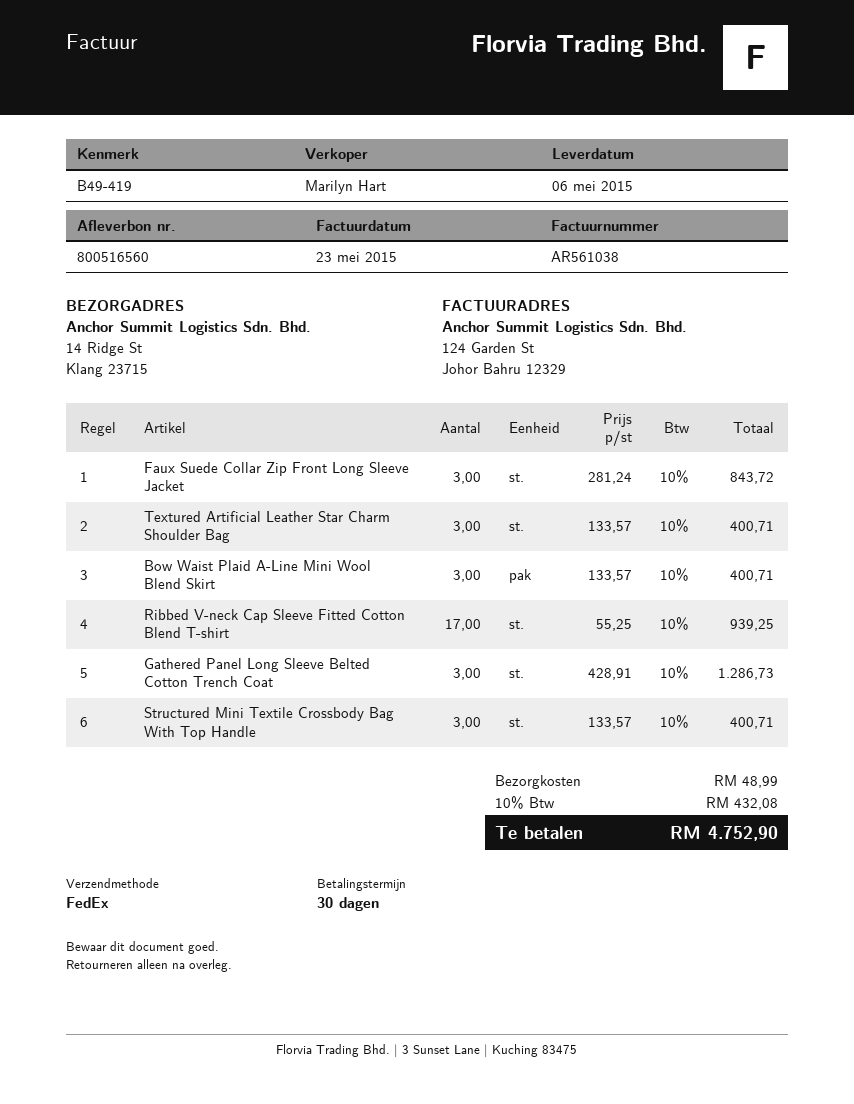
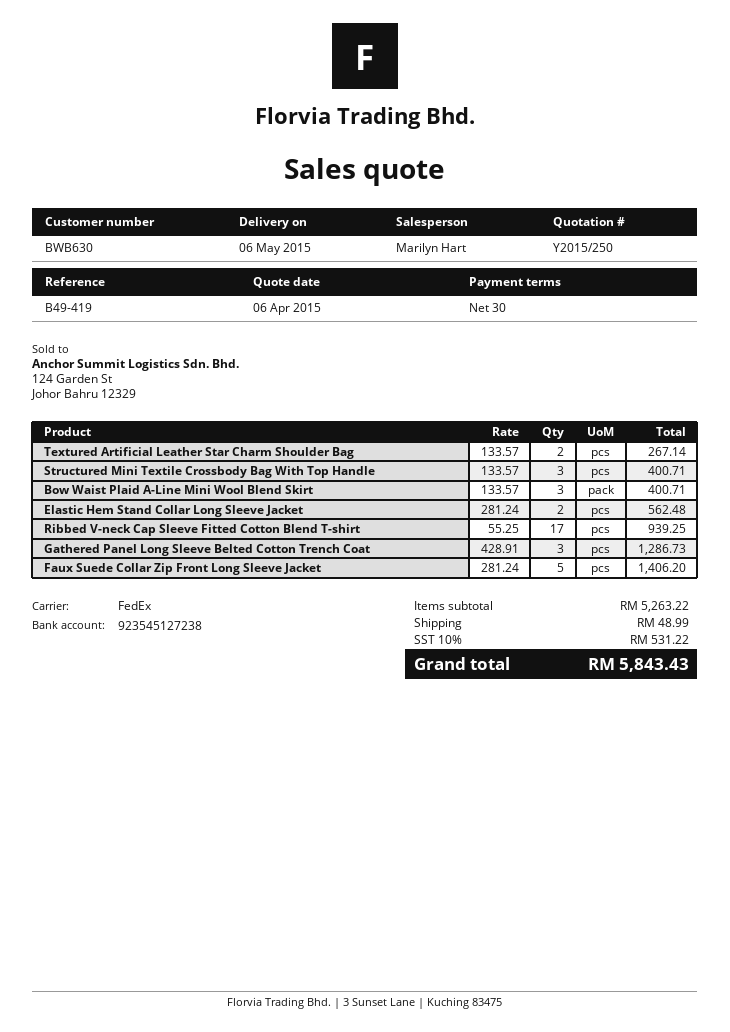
Faux Suede Collar Zip Front Long Sleeve Jacket: 3 x 281.24 = 843.72 -> 5 x 281.24 = 1406.20
Textured Artificial Leather Star Charm Shoulder Bag: 3 x 133.57 = 400.71 -> 2 x 133.57 = 267.14
Elastic Hem Stand Collar Long Sleeve Jacket: none -> 2 x 281.24 = 562.48
tax: 10% = 432.08 -> 10% = 531.22
total: 4752.90 -> 5843.43

